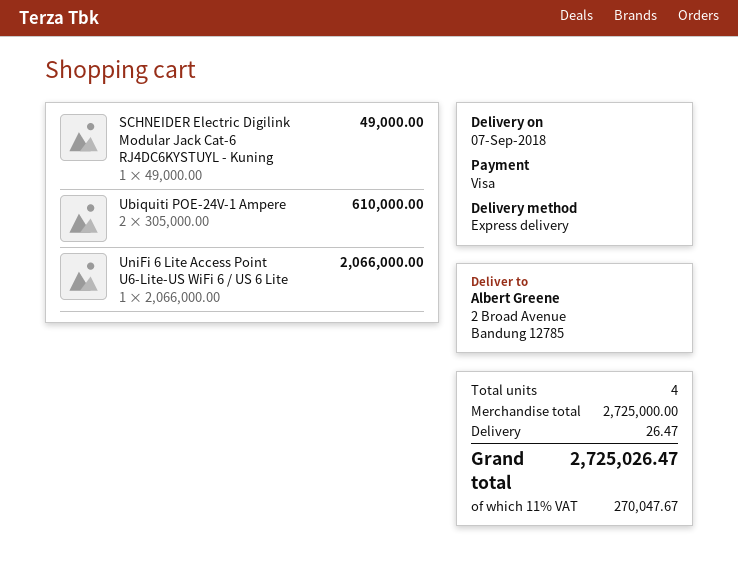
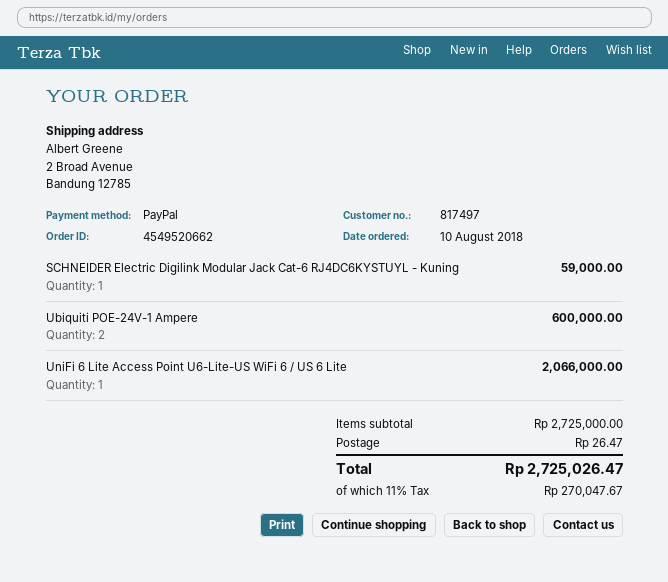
payment method: Visa -> PayPal
SCHNEIDER Electric Digilink Modular Jack Cat-6 RJ4DC6KYSTUYL - Kuning: 1 for 49000.00 -> 1 for 59000.00
Ubiquiti POE-24V-1 Ampere: 2 for 610000.00 -> 2 for 600000.00

